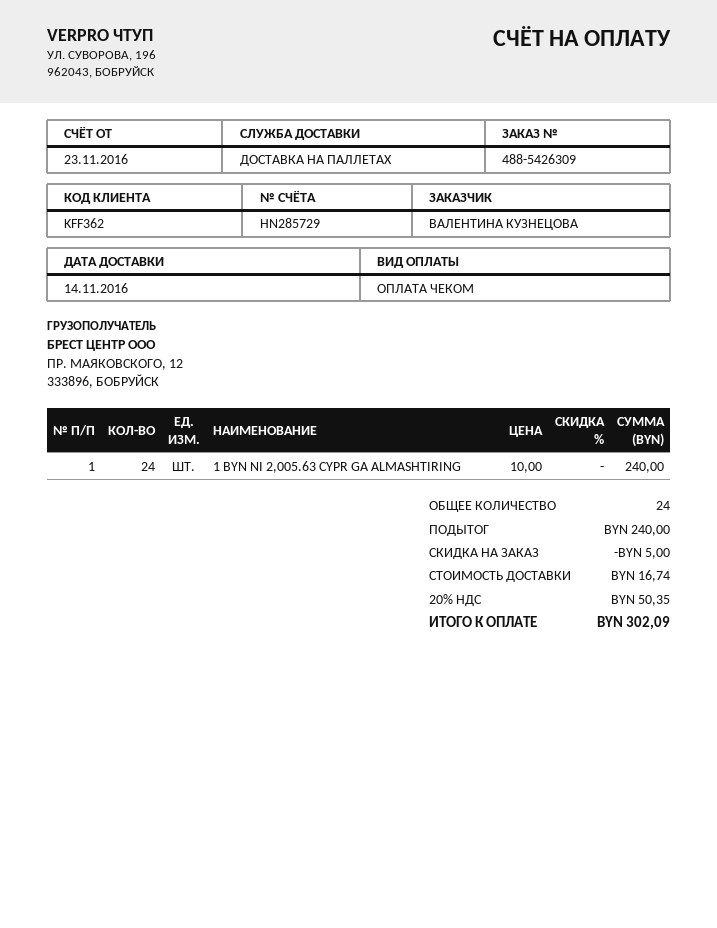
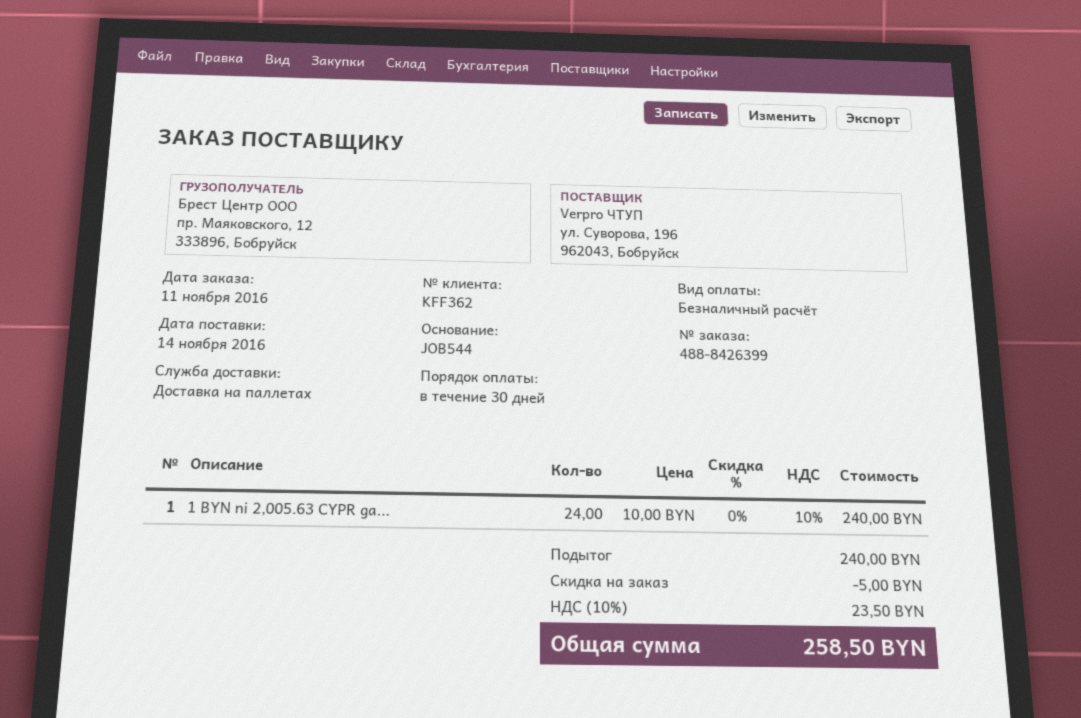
order number: 488-5426309 -> 488-8426399
payment method: cheque -> bank transfer
shipping: 16.74 -> none
tax: 20% = 50.35 -> 10% = 23.50
total: 302.09 -> 258.50

